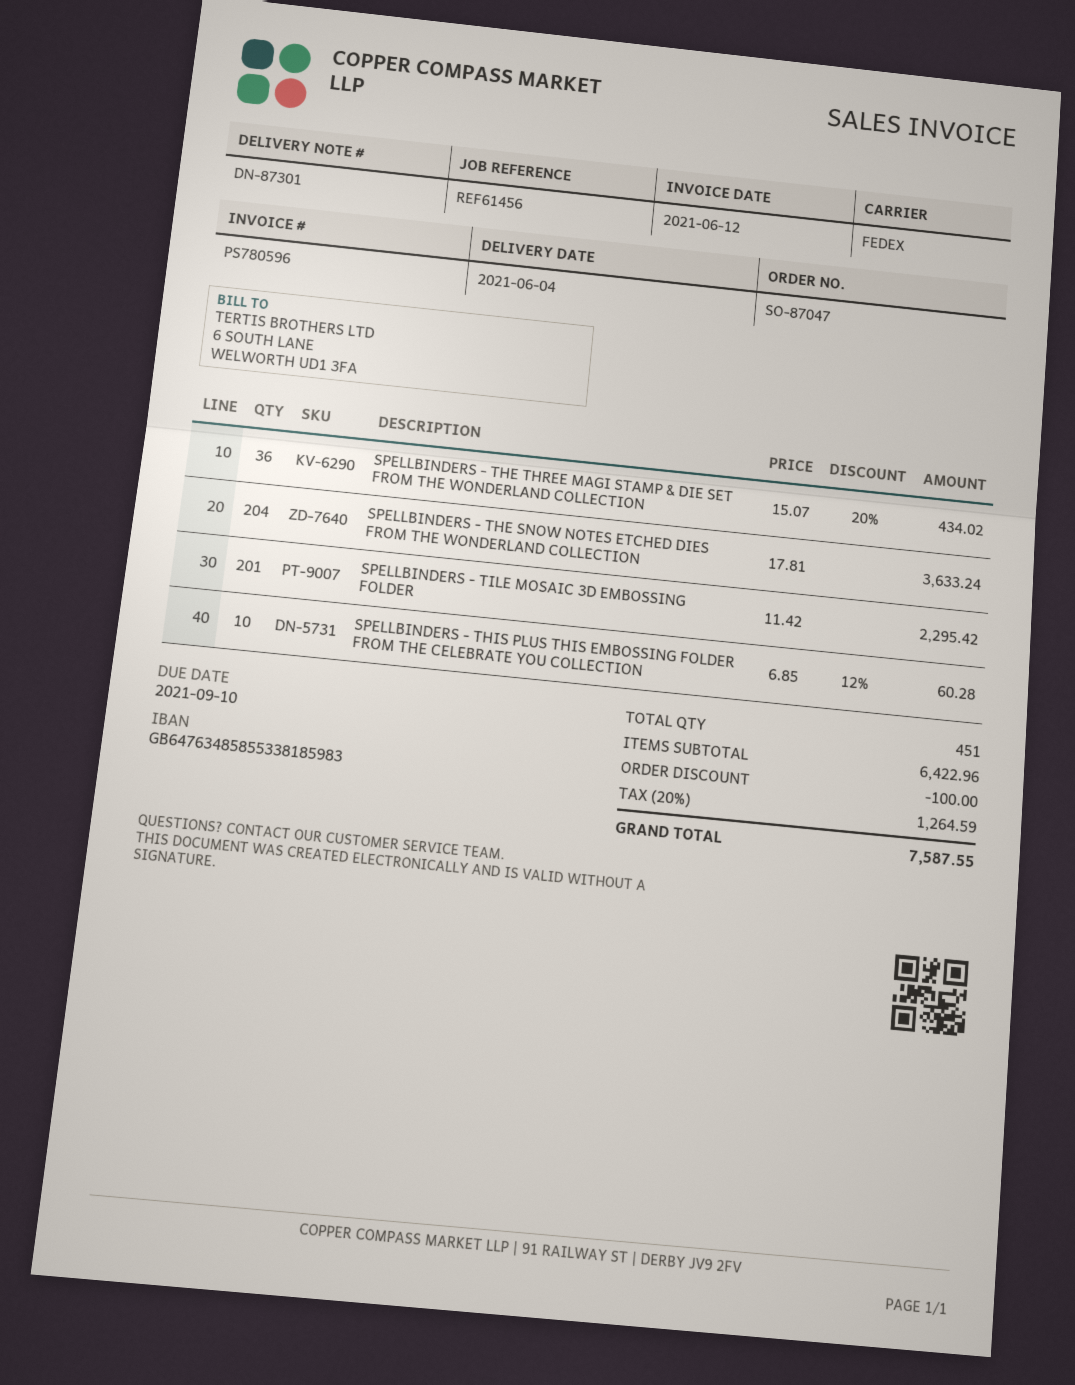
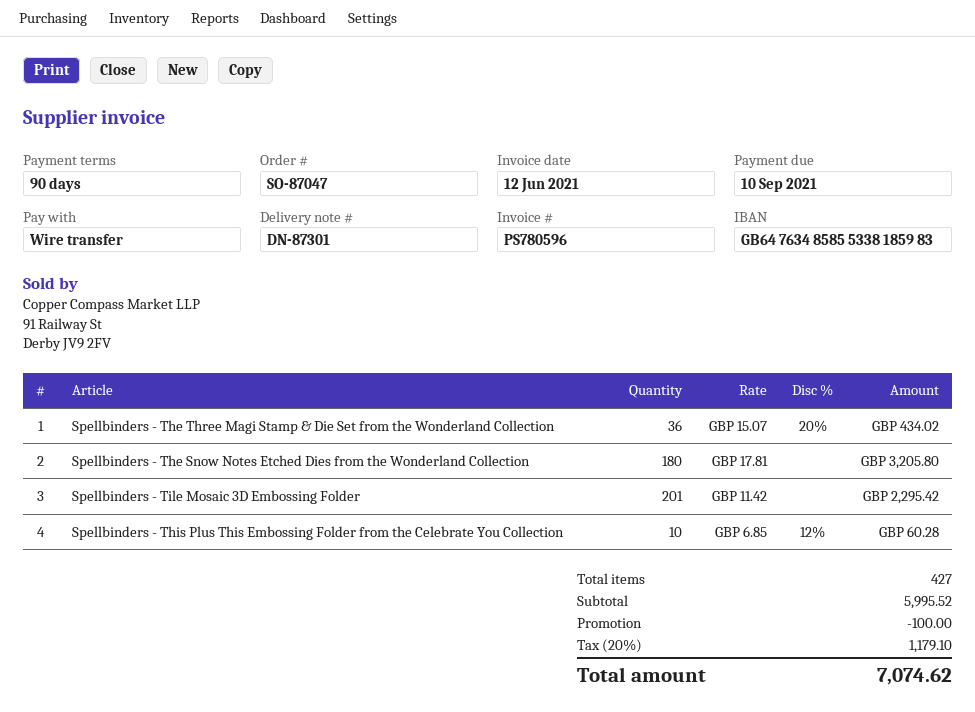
SPELLBINDERS - THE SNOW NOTES ETCHED DIES FROM THE WONDERLAND COLLECTION: 204 x 17.81 = 3633.24 -> 180 x 17.81 = 3205.80
total quantity: 451 -> 427
subtotal: 6422.96 -> 5995.52
tax: 20% = 1264.59 -> 20% = 1179.10
total: 7587.55 -> 7074.62

